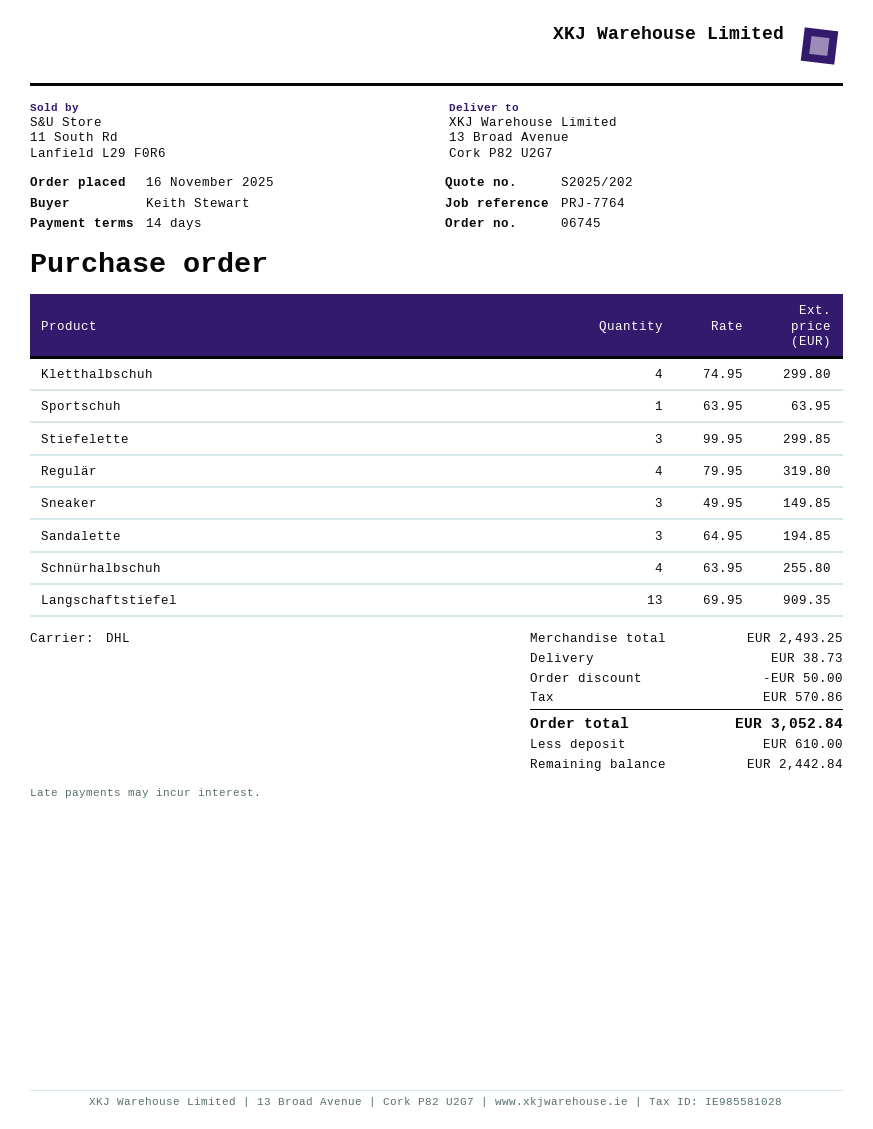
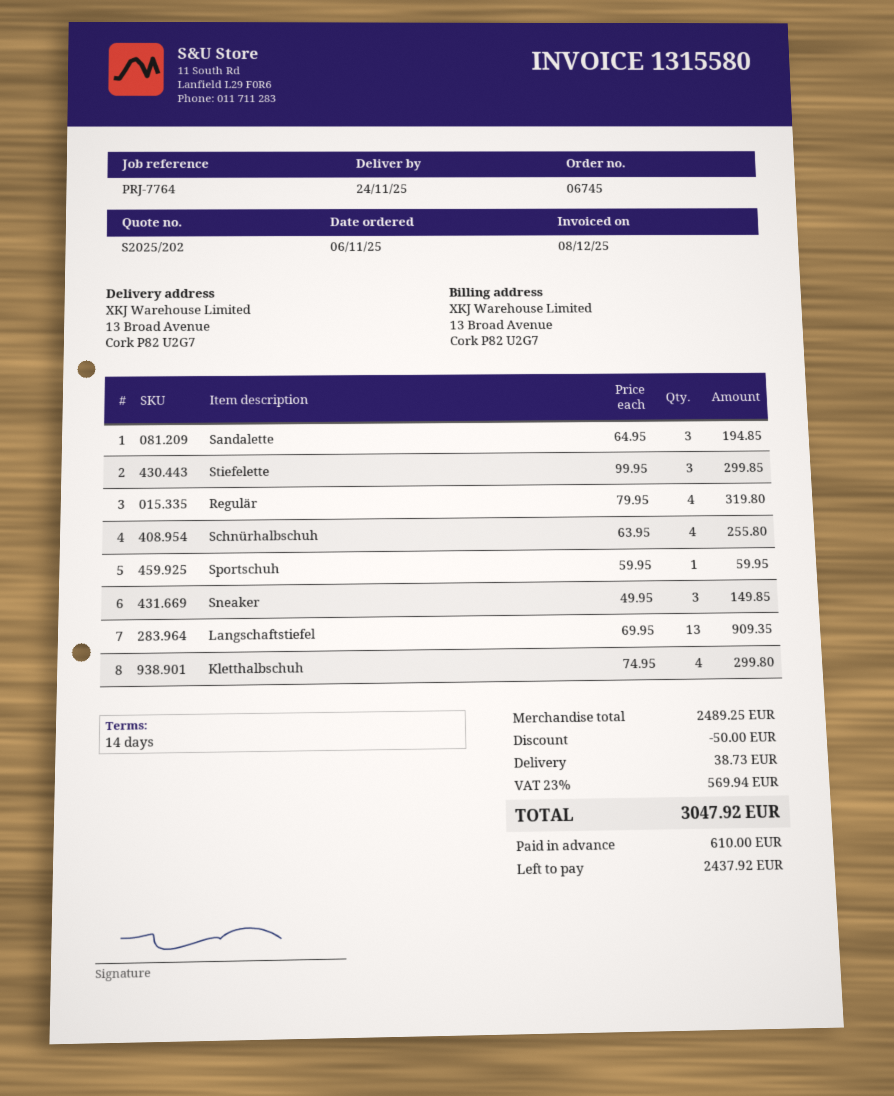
order date: 2025-11-16 -> 2025-11-06
Sportschuh: 1 x 63.95 = 63.95 -> 1 x 59.95 = 59.95
subtotal: 2493.25 -> 2489.25
tax: 570.86 -> 569.94
total: 3052.84 -> 3047.92
balance: 2442.84 -> 2437.92

